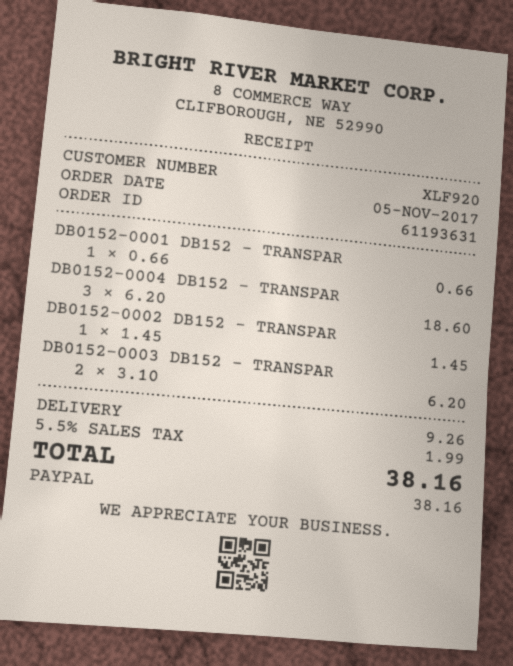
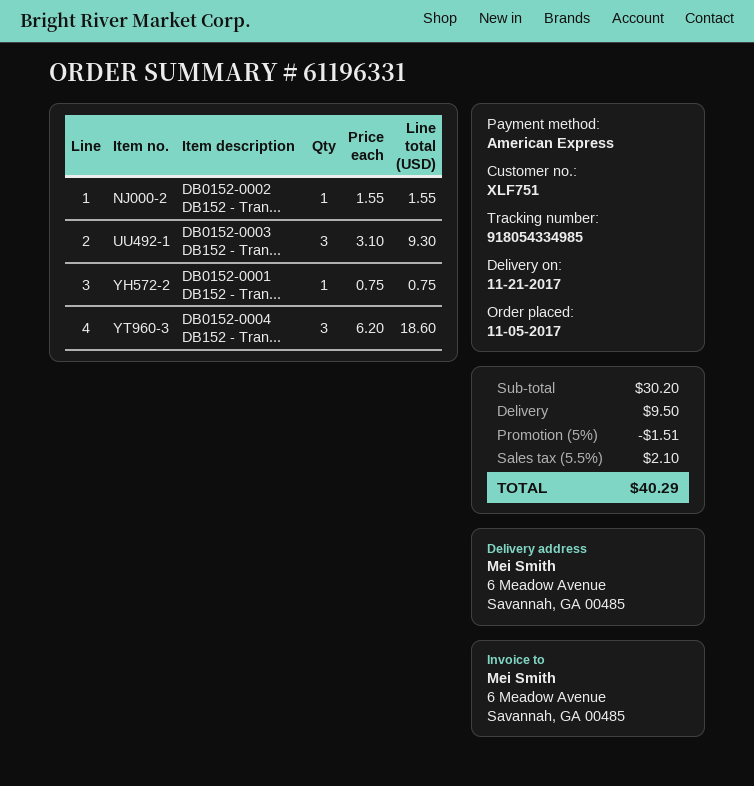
order number: 61193631 -> 61196331
customer number: XLF920 -> XLF751
payment method: PayPal -> American Express
DB0152-0001 DB152 - TRANSPAR: 1 x 0.66 = 0.66 -> 1 x 0.75 = 0.75
DB0152-0002 DB152 - TRANSPAR: 1 x 1.45 = 1.45 -> 1 x 1.55 = 1.55
DB0152-0003 DB152 - TRANSPAR: 2 x 3.10 = 6.20 -> 3 x 3.10 = 9.30
discount: none -> 5% = 1.51
shipping: 9.26 -> 9.50
tax: 5.5% = 1.99 -> 5.5% = 2.10
total: 38.16 -> 40.29

